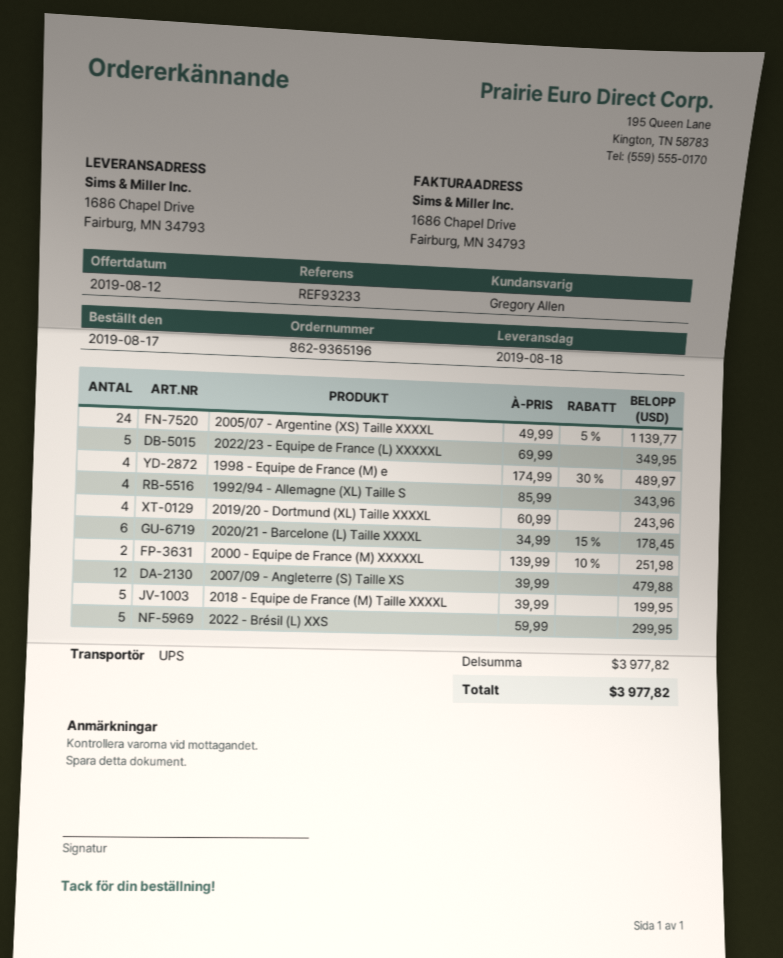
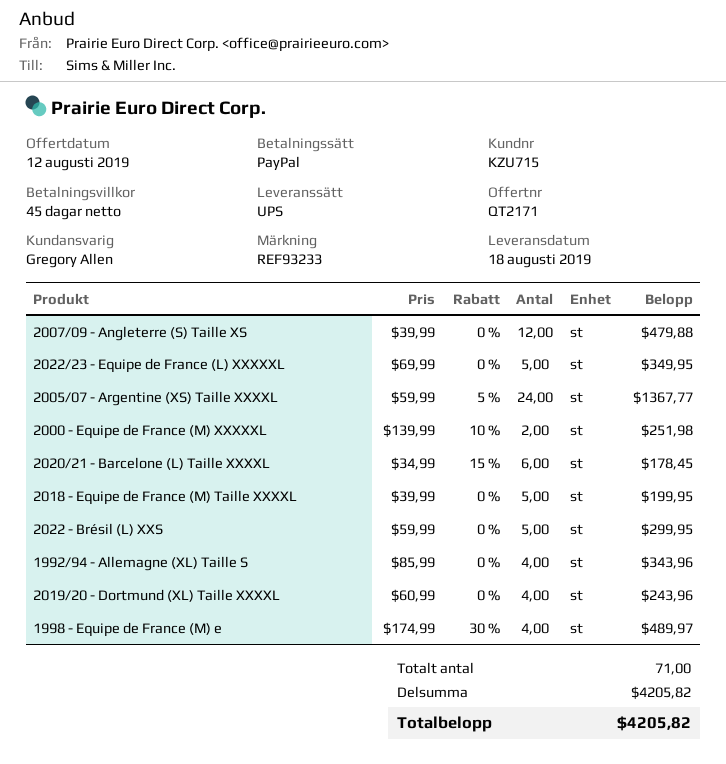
2005/07 - Argentine (XS) Taille XXXXL: 24 x 49.99 - 5% = 1139.77 -> 24 x 59.99 - 5% = 1367.77
subtotal: 3977.82 -> 4205.82
total: 3977.82 -> 4205.82

